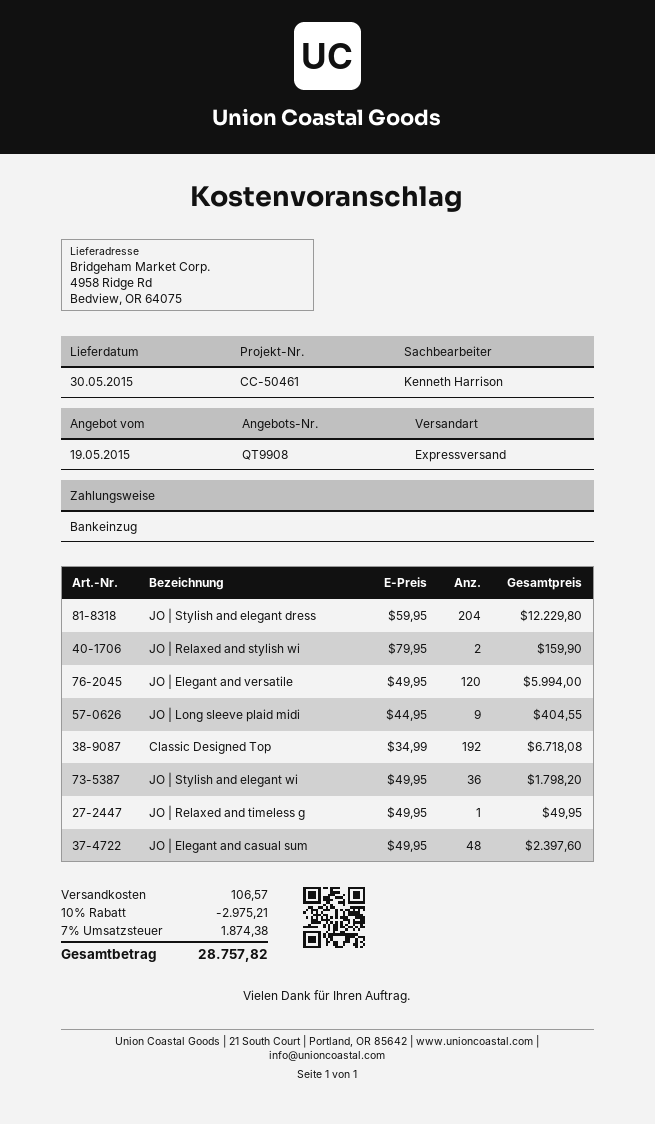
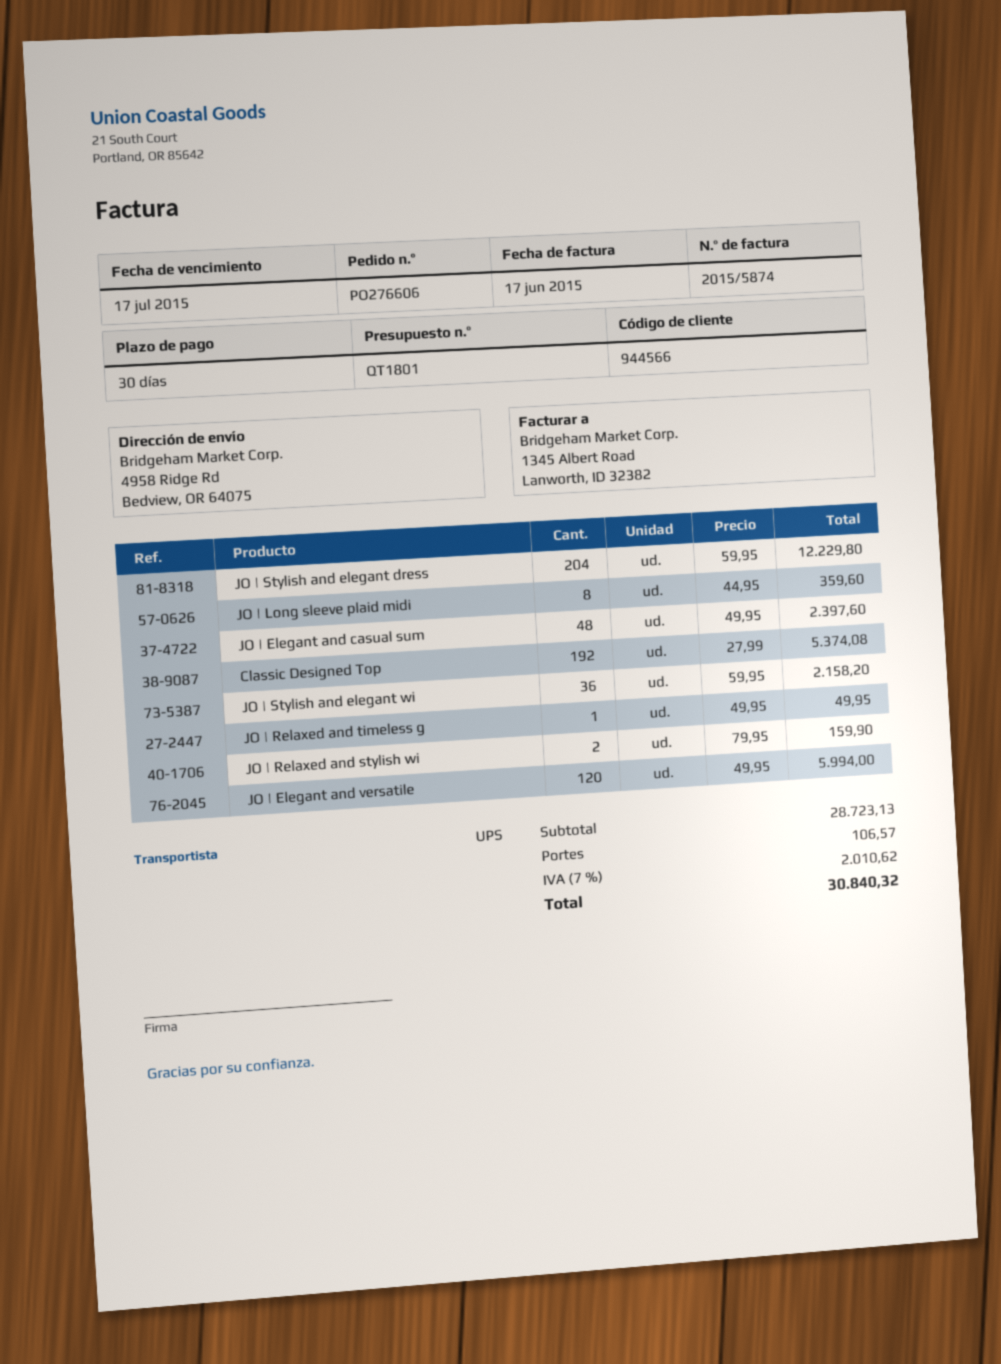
quote number: QT9908 -> QT1801
shipping method: express -> UPS
JO | Long sleeve plaid midi: 9 x 44.95 = 404.55 -> 8 x 44.95 = 359.60
Classic Designed Top: 192 x 34.99 = 6718.08 -> 192 x 27.99 = 5374.08
JO | Stylish and elegant wi: 36 x 49.95 = 1798.20 -> 36 x 59.95 = 2158.20
discount: 10% = 2975.21 -> none
tax: 7% = 1874.38 -> 7% = 2010.62
total: 28757.82 -> 30840.32

